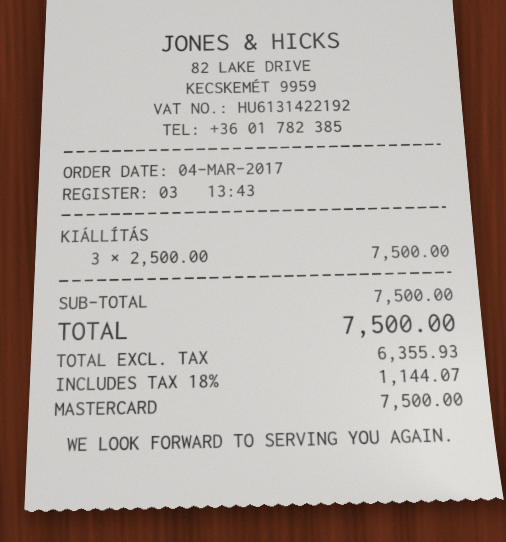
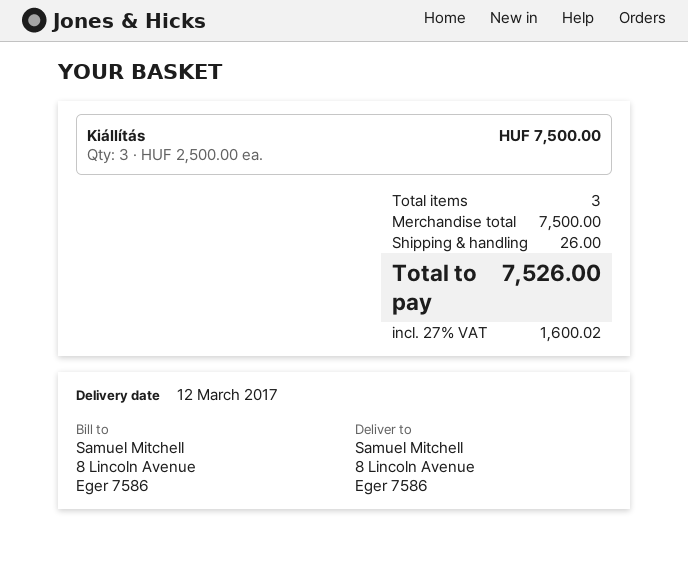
shipping: none -> 26.00
tax: 18% = 1144.07 -> 27% = 1600.02
total: 7500.00 -> 7526.00

